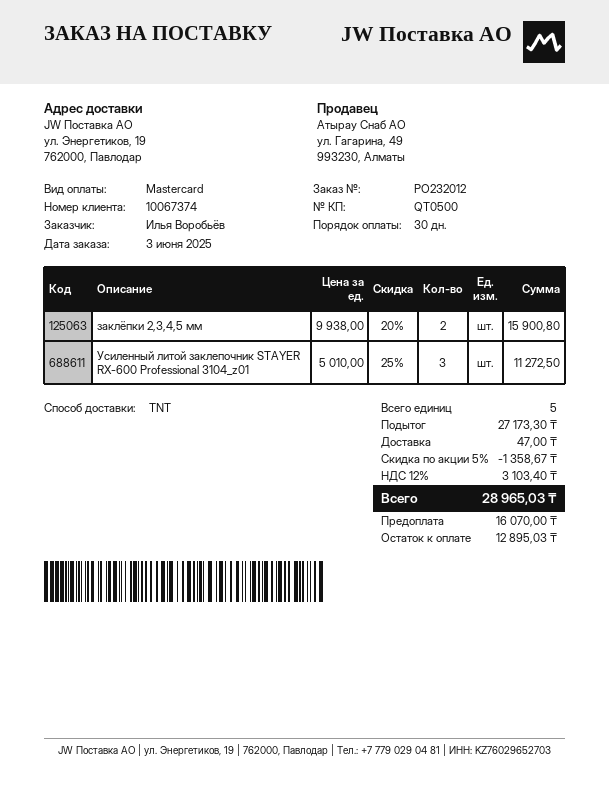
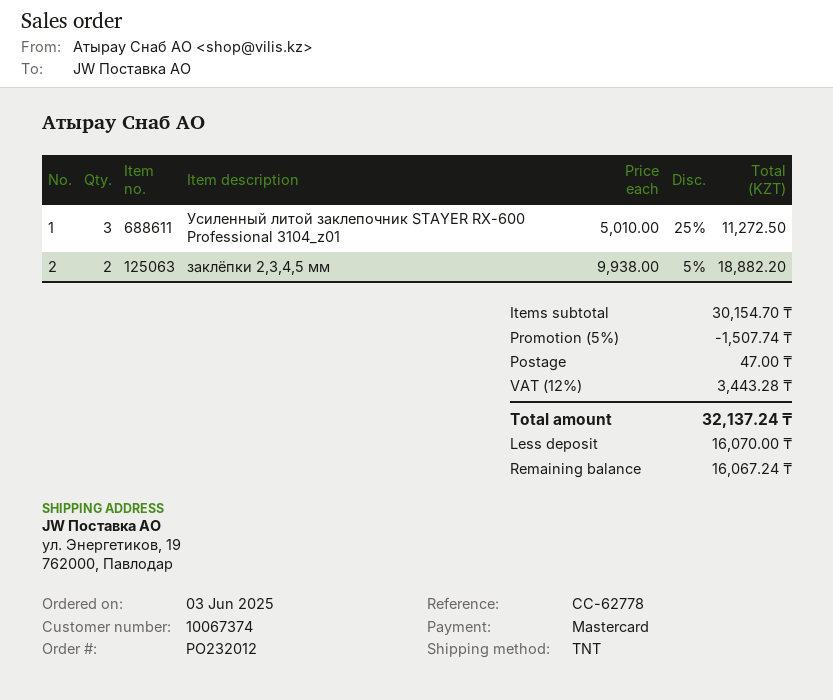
заклёпки 2,3,4,5 мм: 2 x 9938.00 - 20% = 15900.80 -> 2 x 9938.00 - 5% = 18882.20
subtotal: 27173.30 -> 30154.70
discount: 5% = 1358.67 -> 5% = 1507.74
tax: 12% = 3103.40 -> 12% = 3443.28
total: 28965.03 -> 32137.24
balance: 12895.03 -> 16067.24

